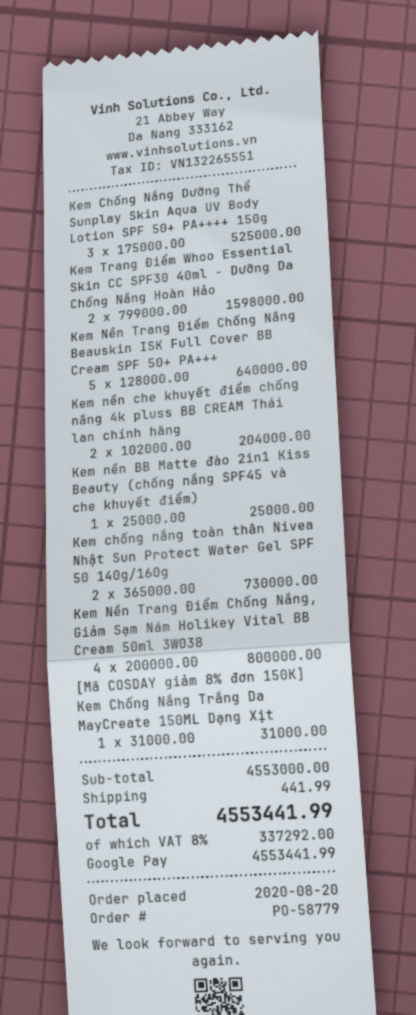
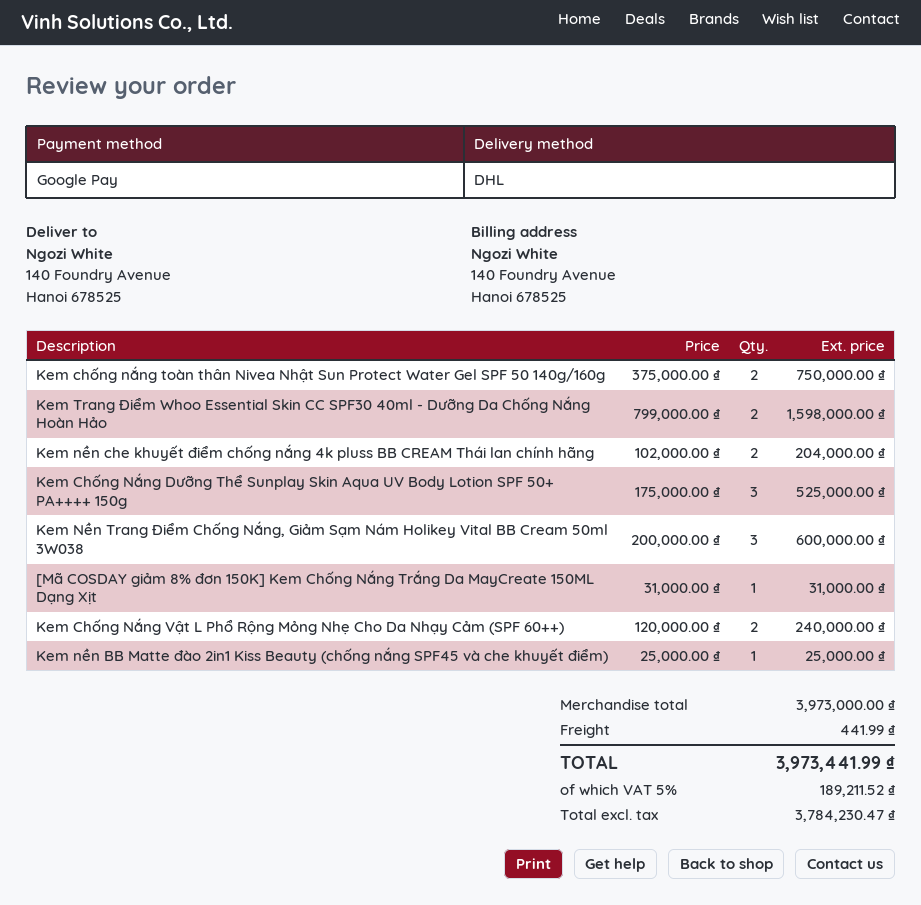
Kem Nền Trang Điểm Chống Nắng Beauskin ISK Full Cover BB Cream SPF 50+ PA+++: 5 x 128000.00 = 640000.00 -> none
Kem chống nắng toàn thân Nivea Nhật Sun Protect Water Gel SPF 50 140g/160g: 2 x 365000.00 = 730000.00 -> 2 x 375000.00 = 750000.00
Kem Nền Trang Điểm Chống Nắng, Giảm Sạm Nám Holikey Vital BB Cream 50ml 3W038: 4 x 200000.00 = 800000.00 -> 3 x 200000.00 = 600000.00
Kem Chống Nắng Vật L Phổ Rộng Mỏng Nhẹ Cho Da Nhạy Cảm (SPF 60++): none -> 2 x 120000.00 = 240000.00
subtotal: 4553000.00 -> 3973000.00
tax: 8% = 337292.00 -> 5% = 189211.52
total: 4553441.99 -> 3973441.99

